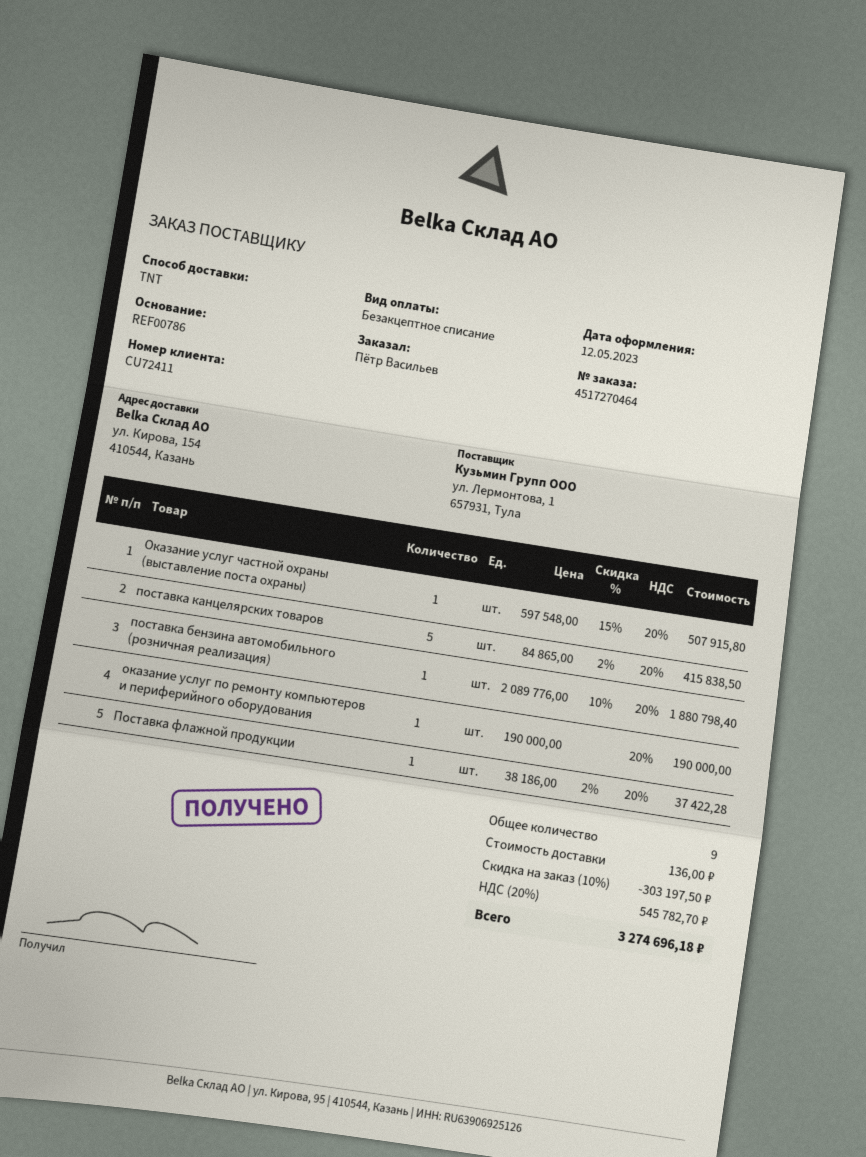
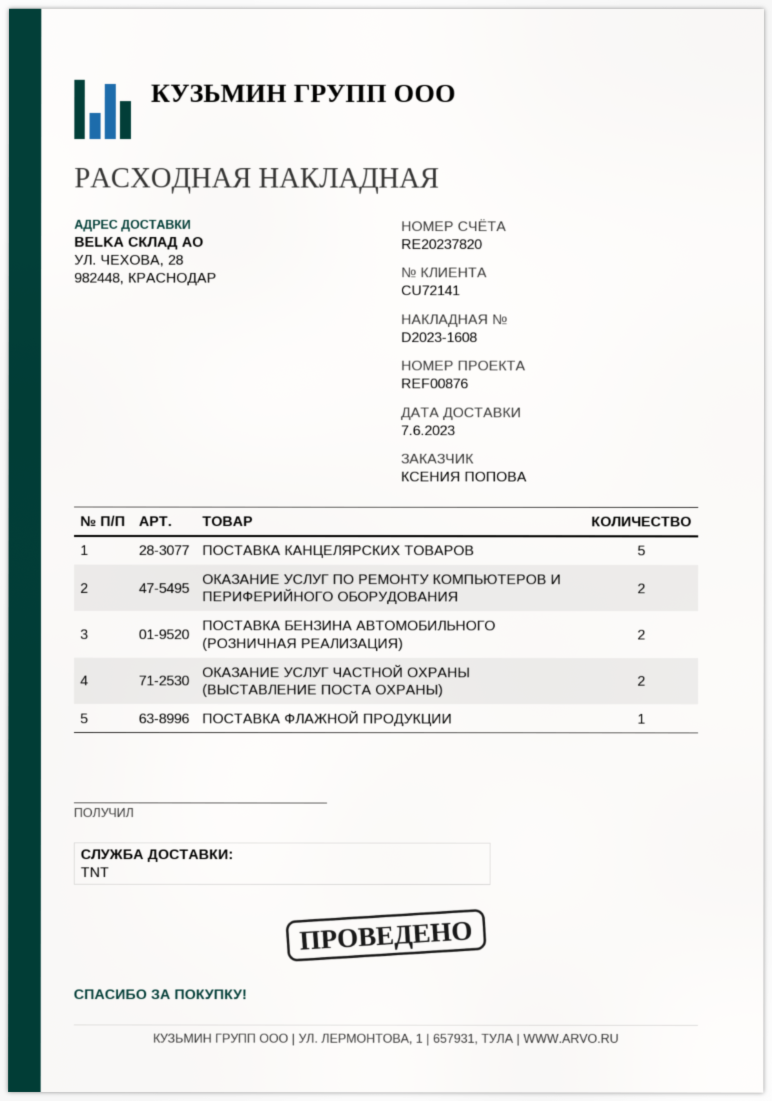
customer number: CU72411 -> CU72141
reference: REF00786 -> REF00876
ordered by: Пётр Васильев -> КСЕНИЯ ПОПОВА
ship to: ул. Кирова, 154, 410544, Казань -> УЛ. ЧЕХОВА, 28, 982448, КРАСНОДАР
Оказание услуг частной охраны (выставление поста охраны): 1 -> 2
поставка бензина автомобильного (розничная реализация): 1 -> 2
оказание услуг по ремонту компьютеров и периферийного оборудования: 1 -> 2

